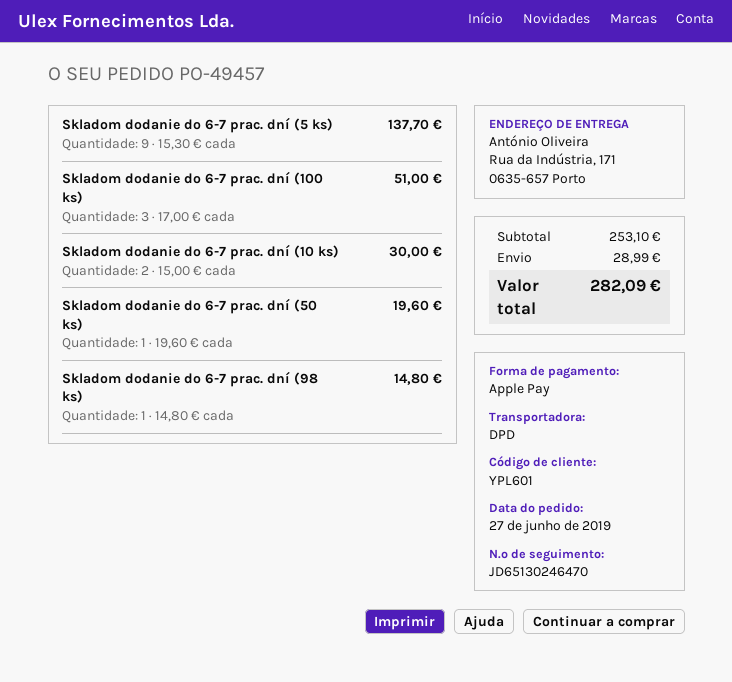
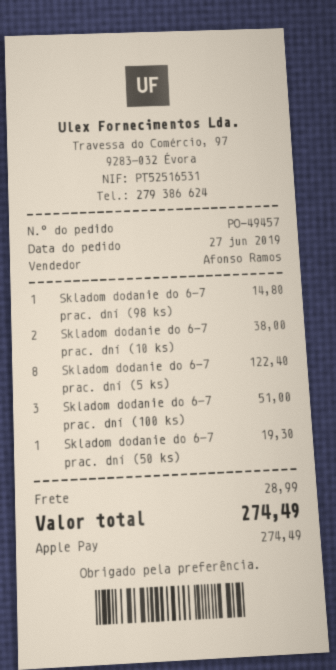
Skladom dodanie do 6-7 prac. dní (5 ks): 9 for 137.70 -> 8 for 122.40
Skladom dodanie do 6-7 prac. dní (10 ks): 2 for 30.00 -> 2 for 38.00
Skladom dodanie do 6-7 prac. dní (50 ks): 1 for 19.60 -> 1 for 19.30
total: 282.09 -> 274.49

